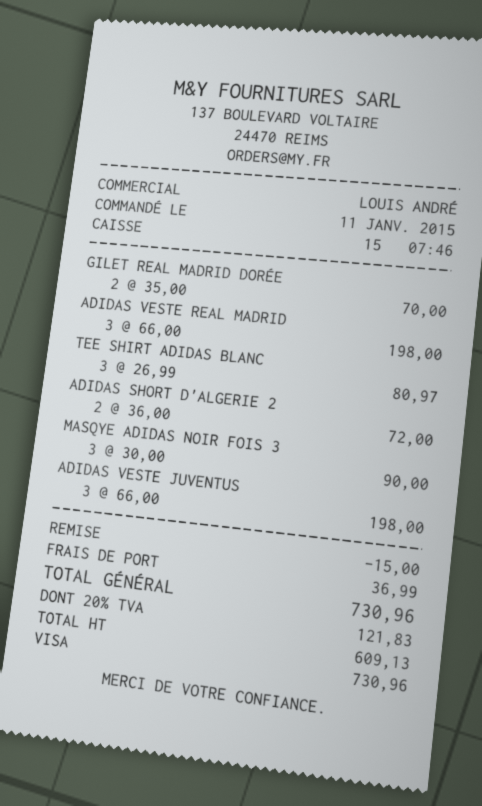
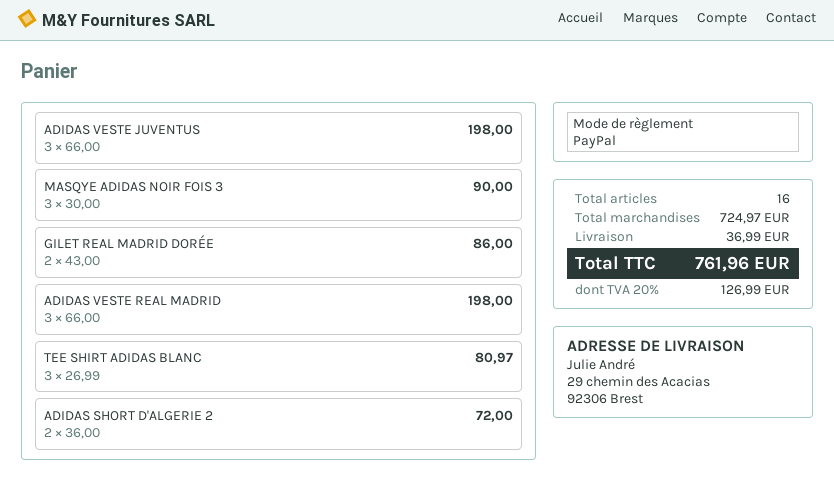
payment method: Visa -> PayPal
GILET REAL MADRID DORÉE: 2 x 35.00 = 70.00 -> 2 x 43.00 = 86.00
discount: 15.00 -> none
tax: 20% = 121.83 -> 20% = 126.99
total: 730.96 -> 761.96

